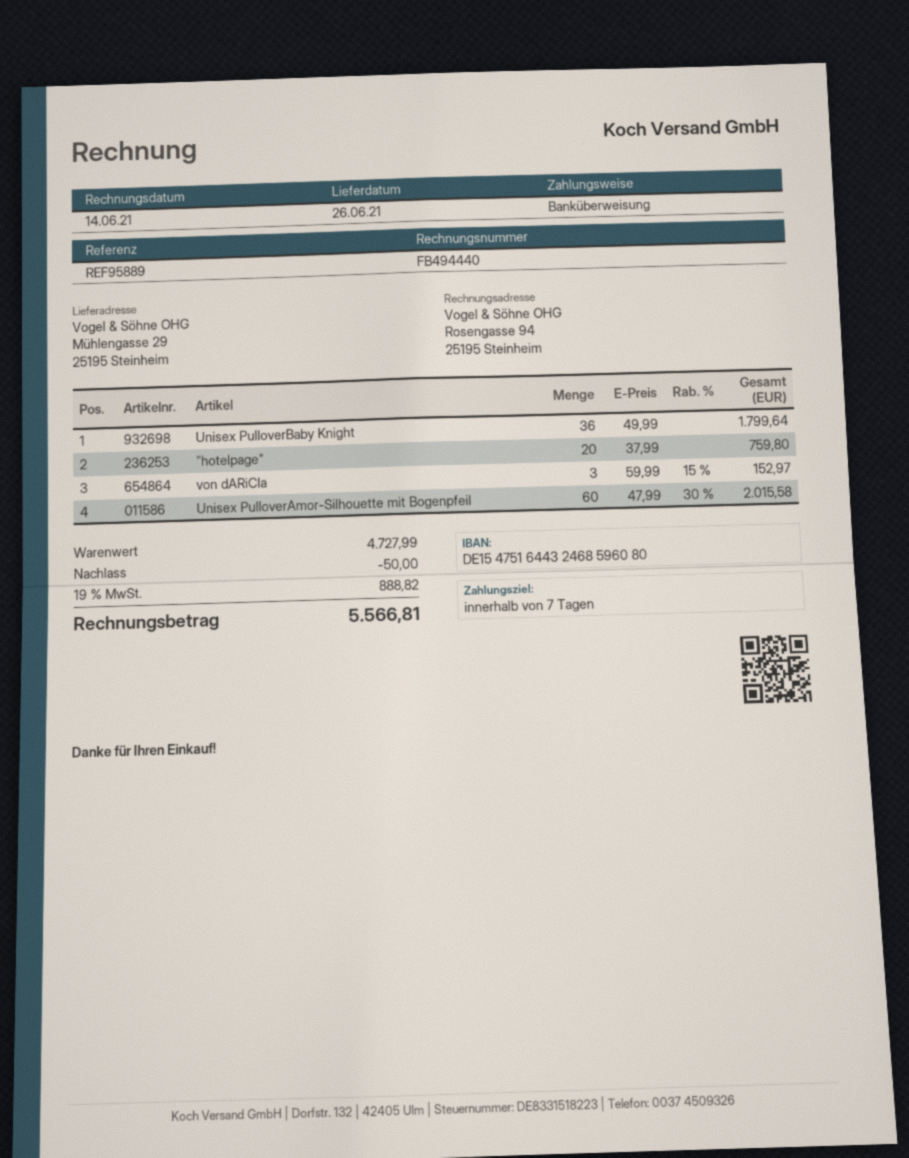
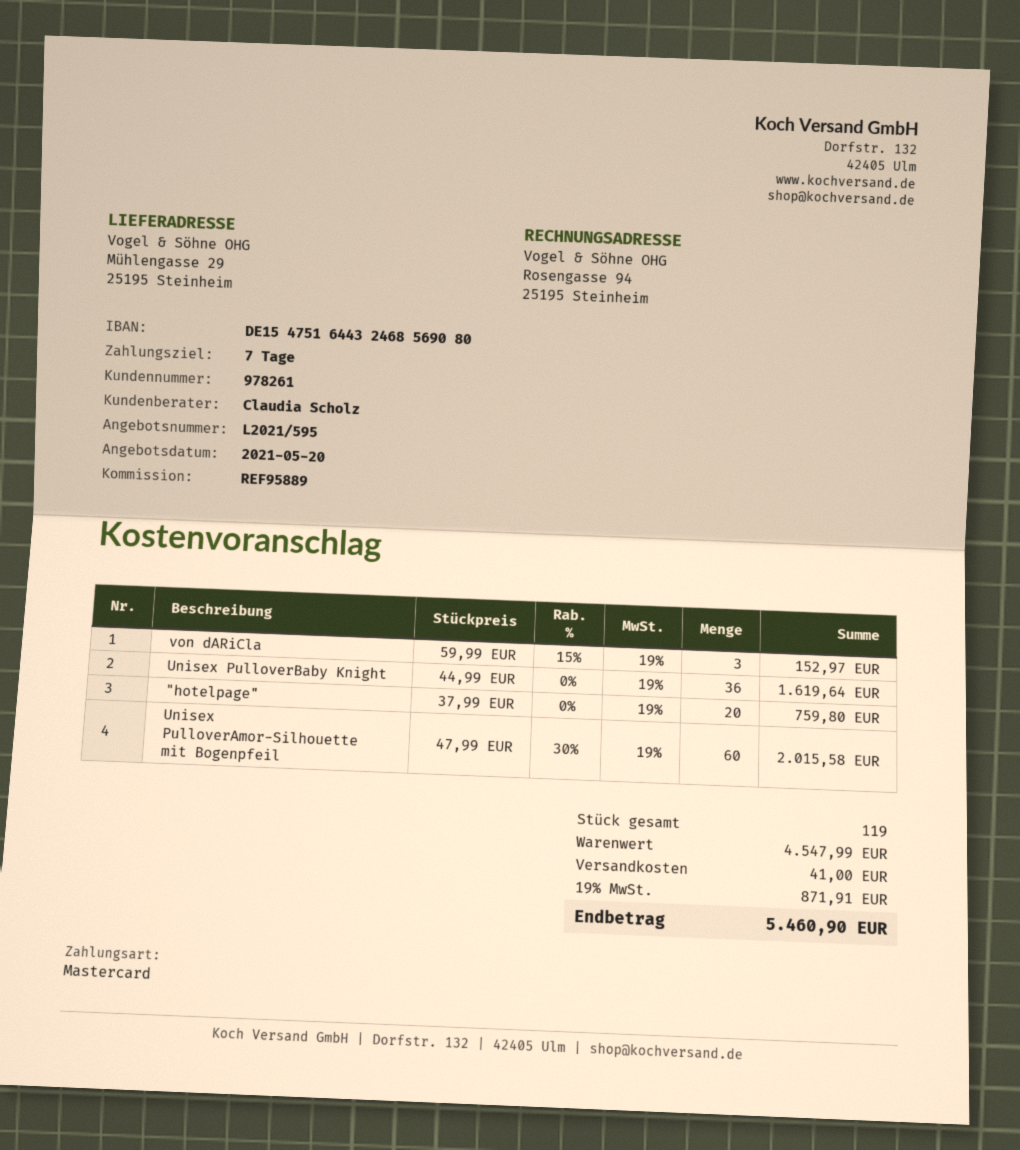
payment method: bank transfer -> Mastercard
bank account: DE15475164432468596080 -> DE15475164432468569080
Unisex PulloverBaby Knight: 36 x 49.99 = 1799.64 -> 36 x 44.99 = 1619.64
subtotal: 4727.99 -> 4547.99
discount: 50.00 -> none
shipping: none -> 41.00
tax: 19% = 888.82 -> 19% = 871.91
total: 5566.81 -> 5460.90

